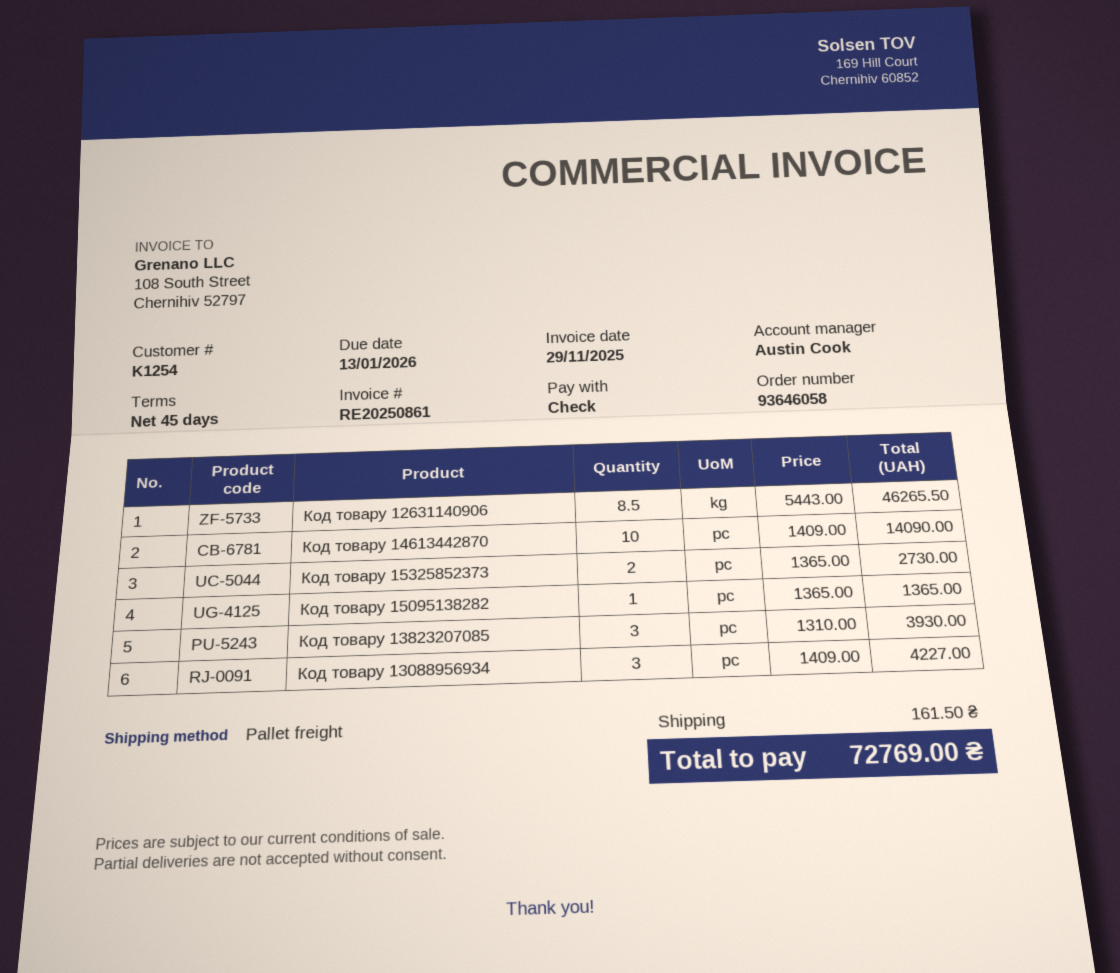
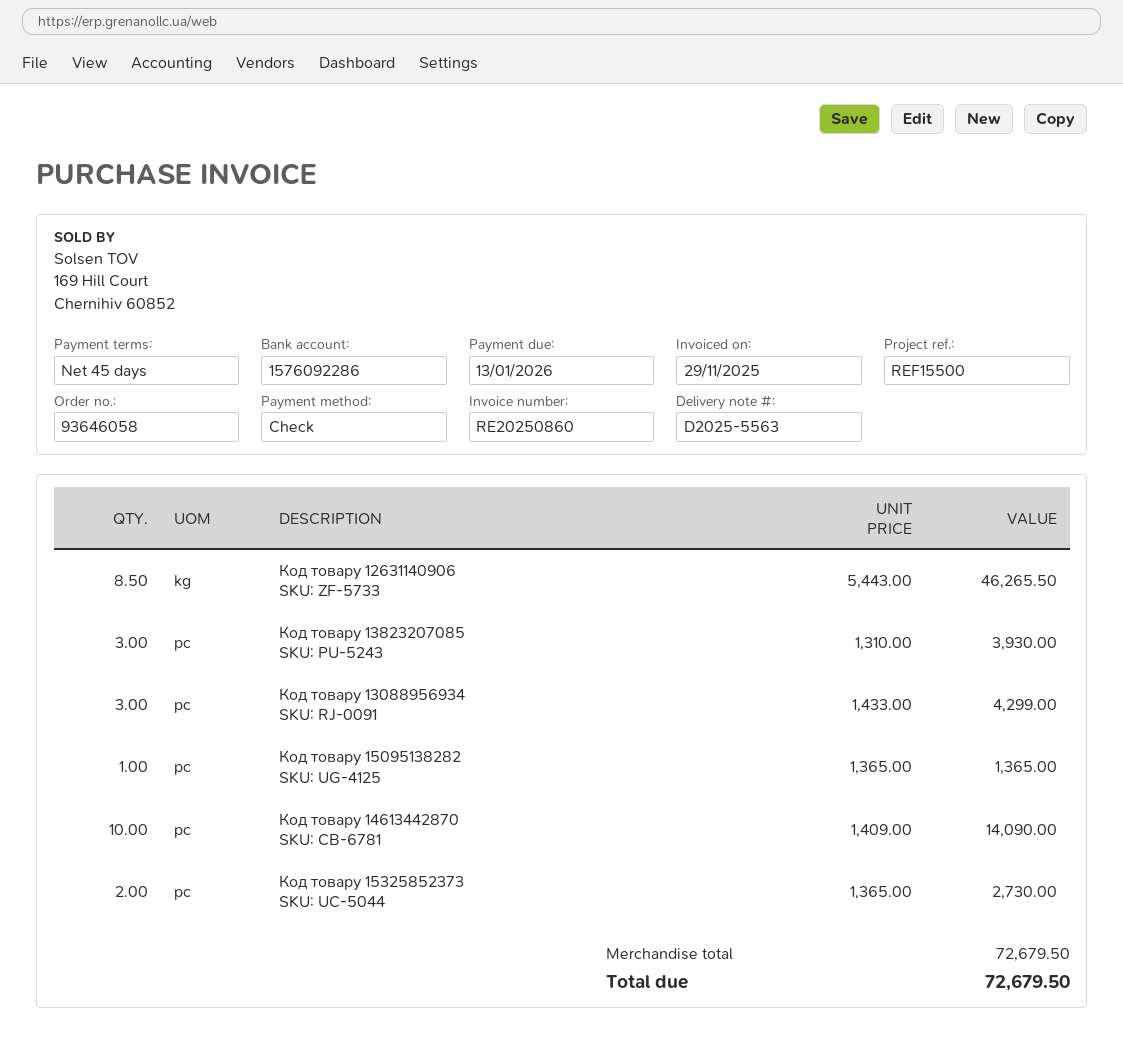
invoice number: RE20250861 -> RE20250860
Код товару 13088956934: 3 x 1409.00 = 4227.00 -> 3 x 1433.00 = 4299.00
shipping: 161.50 -> none
total: 72769.00 -> 72679.50

